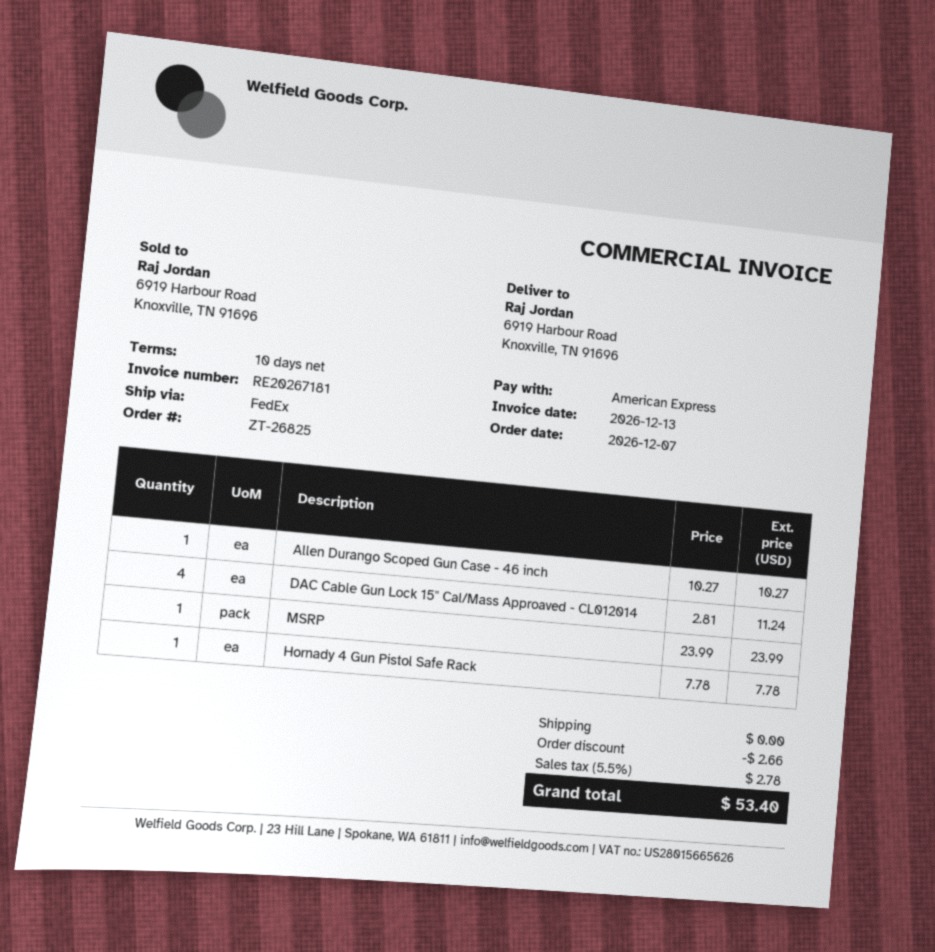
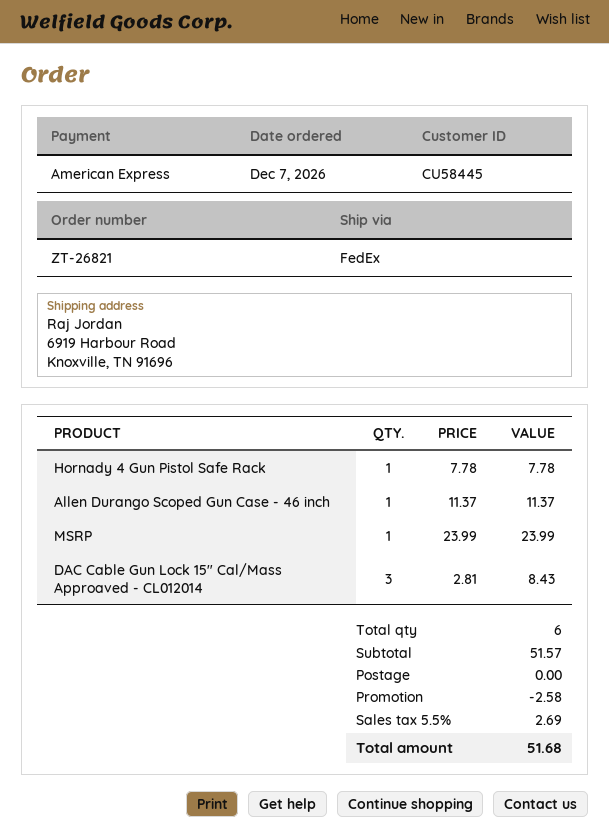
order number: ZT-26825 -> ZT-26821
Allen Durango Scoped Gun Case - 46 inch: 1 x 10.27 = 10.27 -> 1 x 11.37 = 11.37
DAC Cable Gun Lock 15" Cal/Mass Approaved - CL012014: 4 x 2.81 = 11.24 -> 3 x 2.81 = 8.43
discount: 2.66 -> 2.58
tax: 5.5% = 2.78 -> 5.5% = 2.69
total: 53.40 -> 51.68

